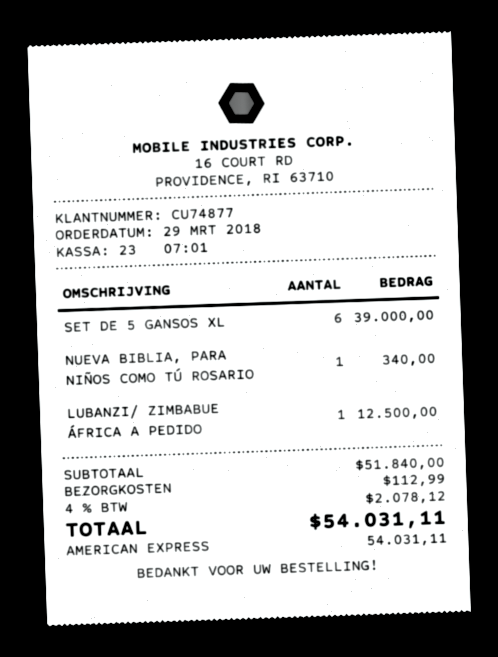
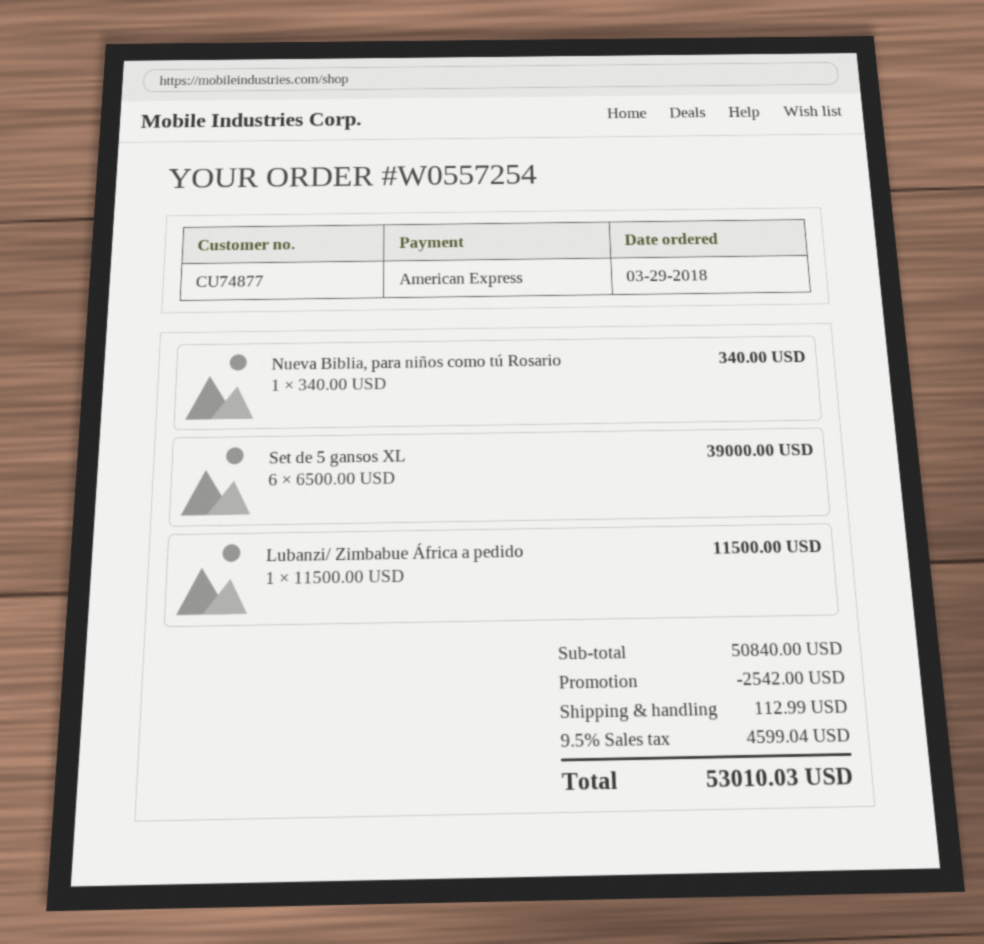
LUBANZI/ ZIMBABUE ÁFRICA A PEDIDO: 1 for 12500.00 -> 1 for 11500.00
subtotal: 51840.00 -> 50840.00
discount: none -> 2542.00
tax: 4% = 2078.12 -> 9.5% = 4599.04
total: 54031.11 -> 53010.03

